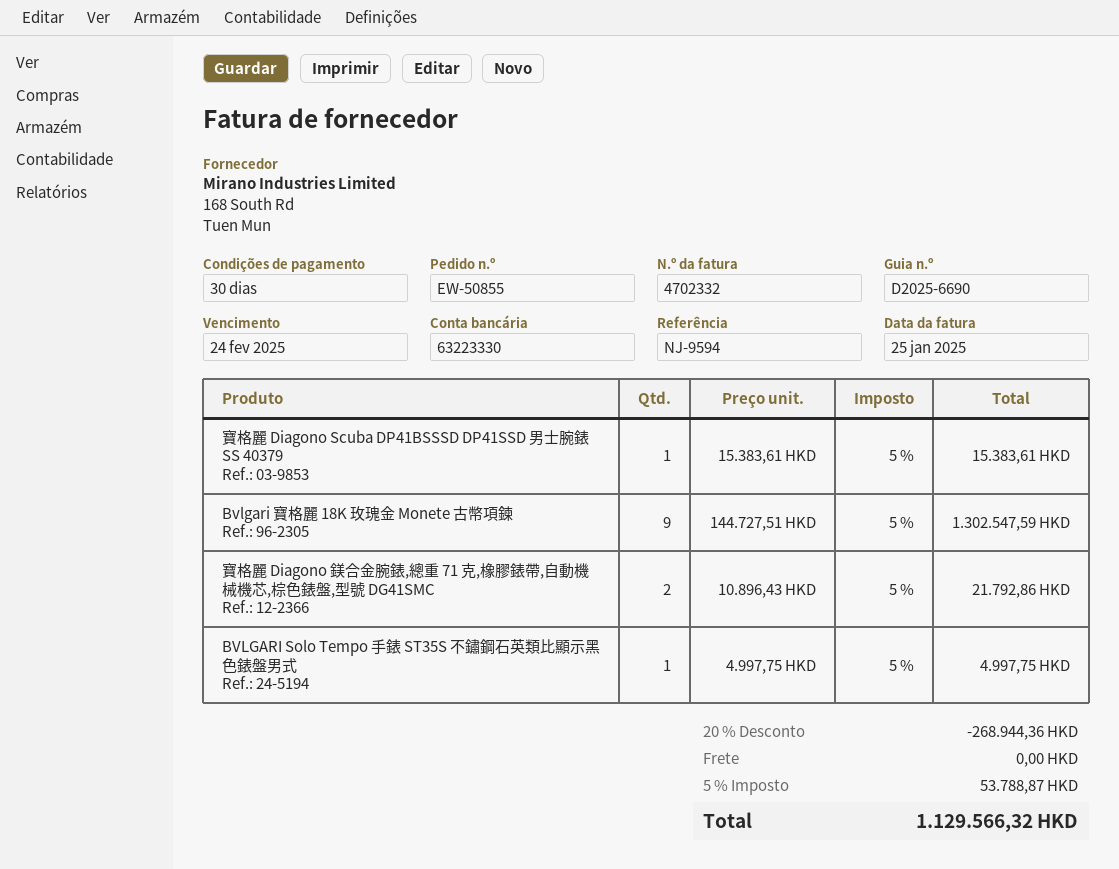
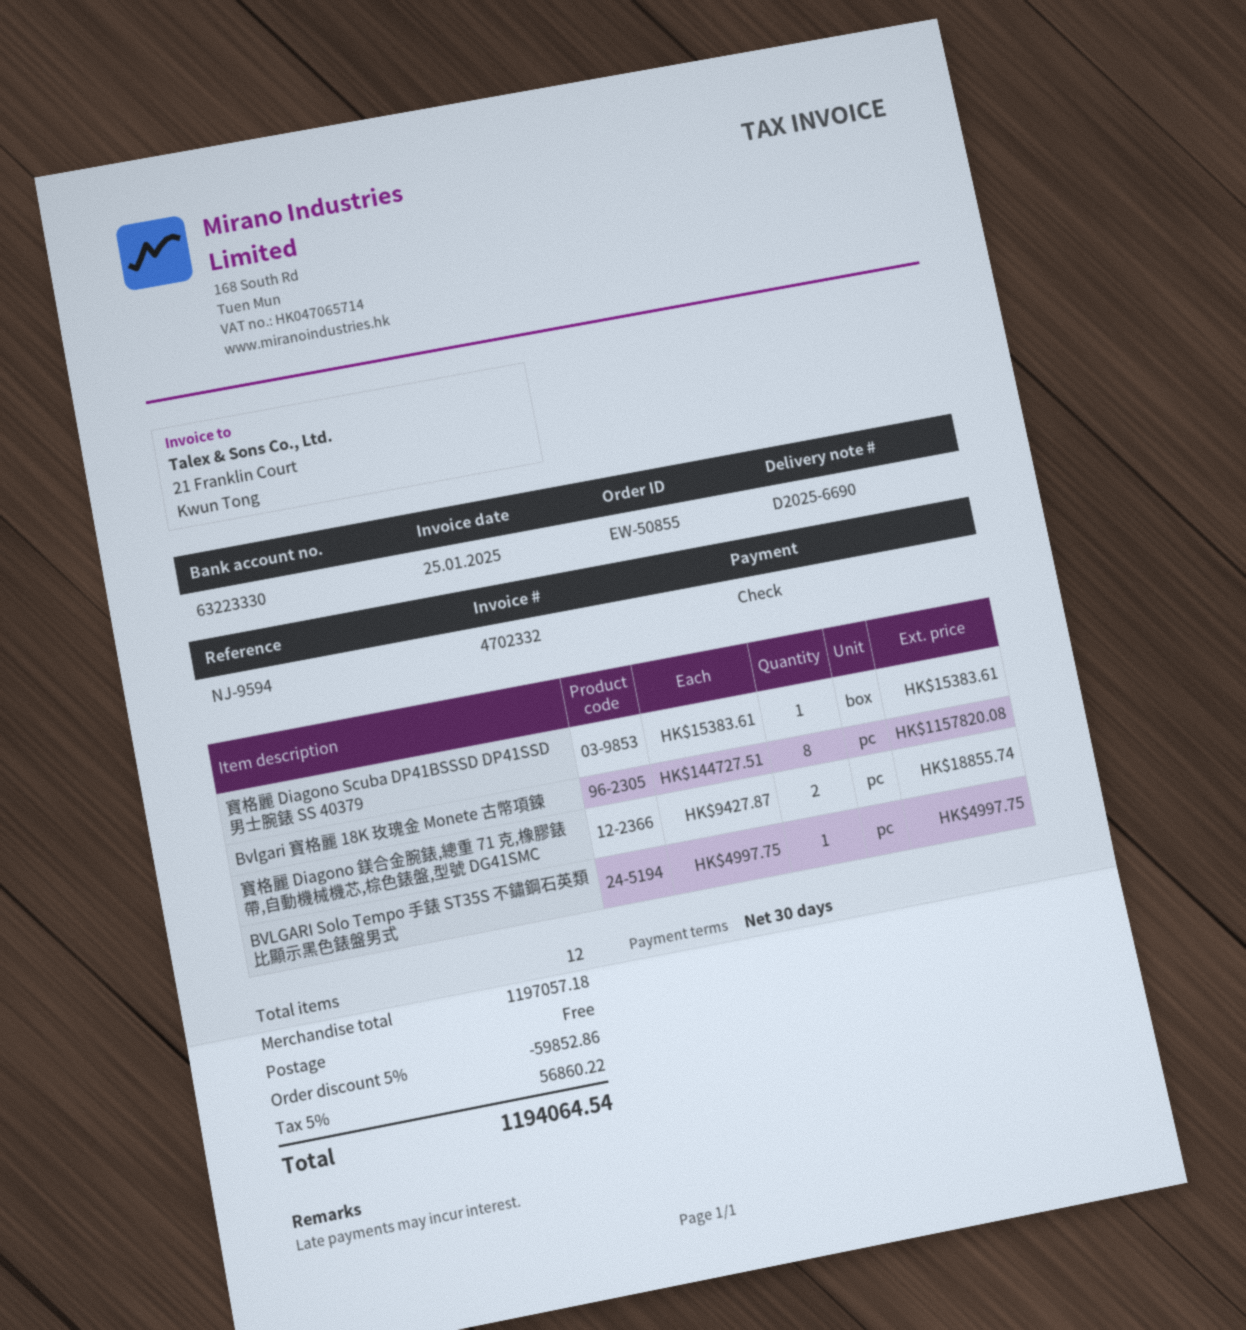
Bvlgari 寶格麗 18K 玫瑰金 Monete 古幣項鍊: 9 x 144727.51 = 1302547.59 -> 8 x 144727.51 = 1157820.08
寶格麗 Diagono 鎂合金腕錶,總重 71 克,橡膠錶帶,自動機械機芯,棕色錶盤,型號 DG41SMC: 2 x 10896.43 = 21792.86 -> 2 x 9427.87 = 18855.74
discount: 20% = 268944.36 -> 5% = 59852.86
tax: 5% = 53788.87 -> 5% = 56860.22
total: 1129566.32 -> 1194064.54

